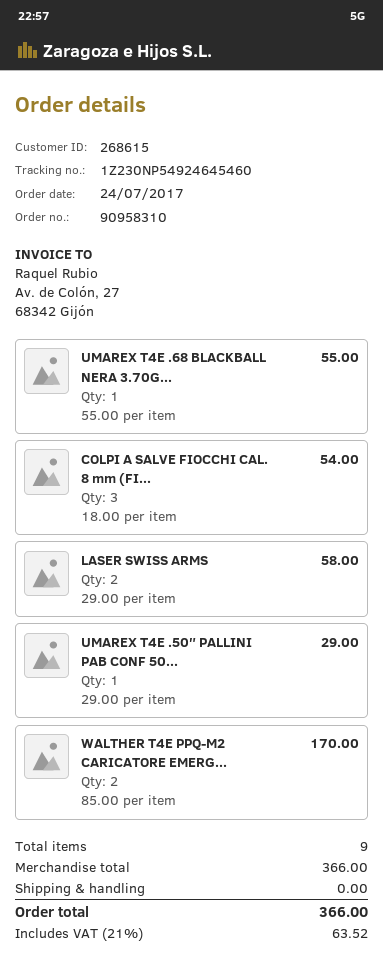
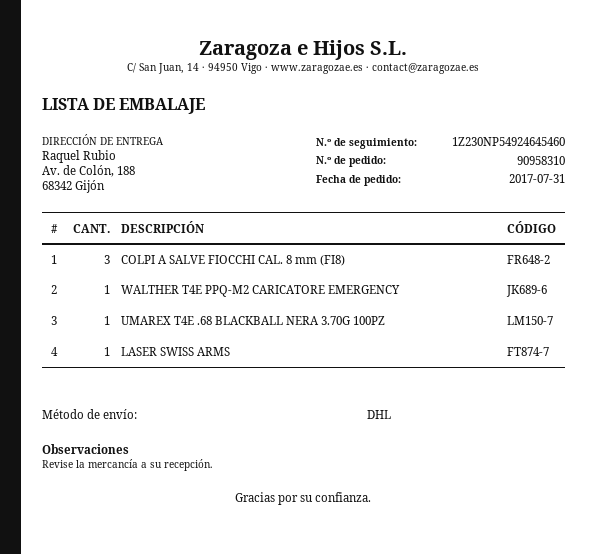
order date: 2017-07-24 -> 2017-07-31
LASER SWISS ARMS: 2 -> 1
UMAREX T4E .50″ PALLINI PAB CONF 50...: 1 -> none
WALTHER T4E PPQ-M2 CARICATORE EMERG...: 2 -> 1

